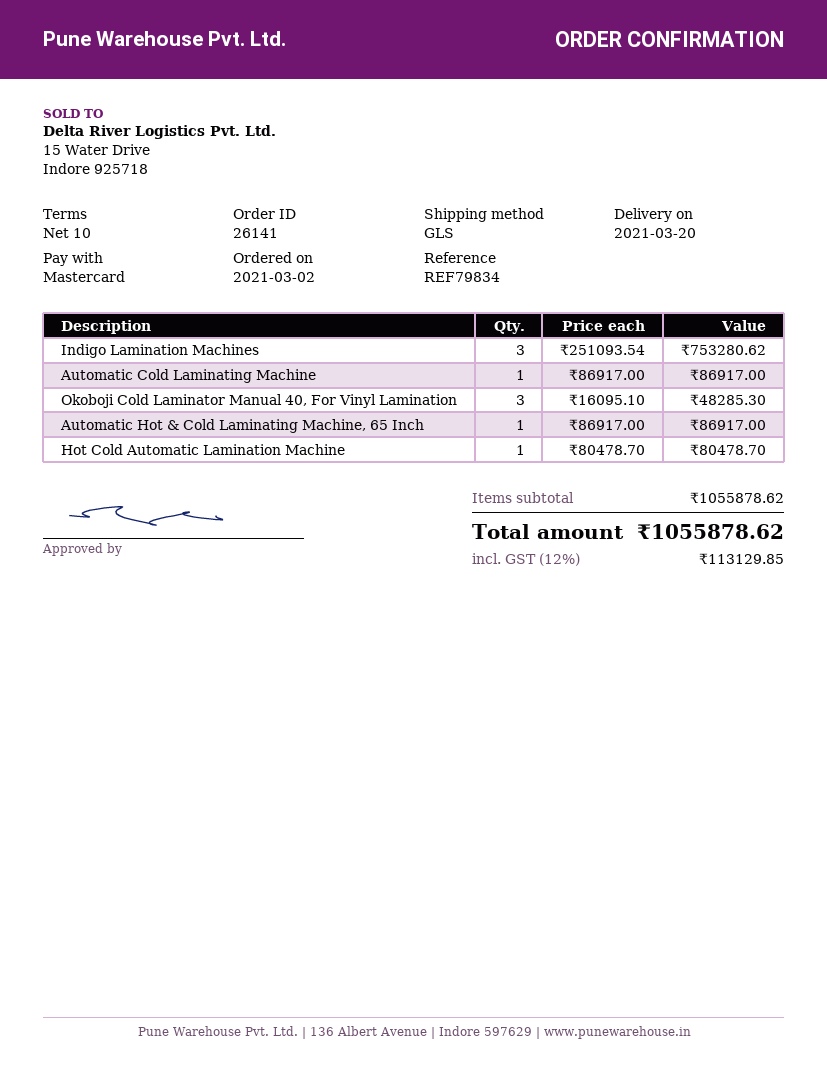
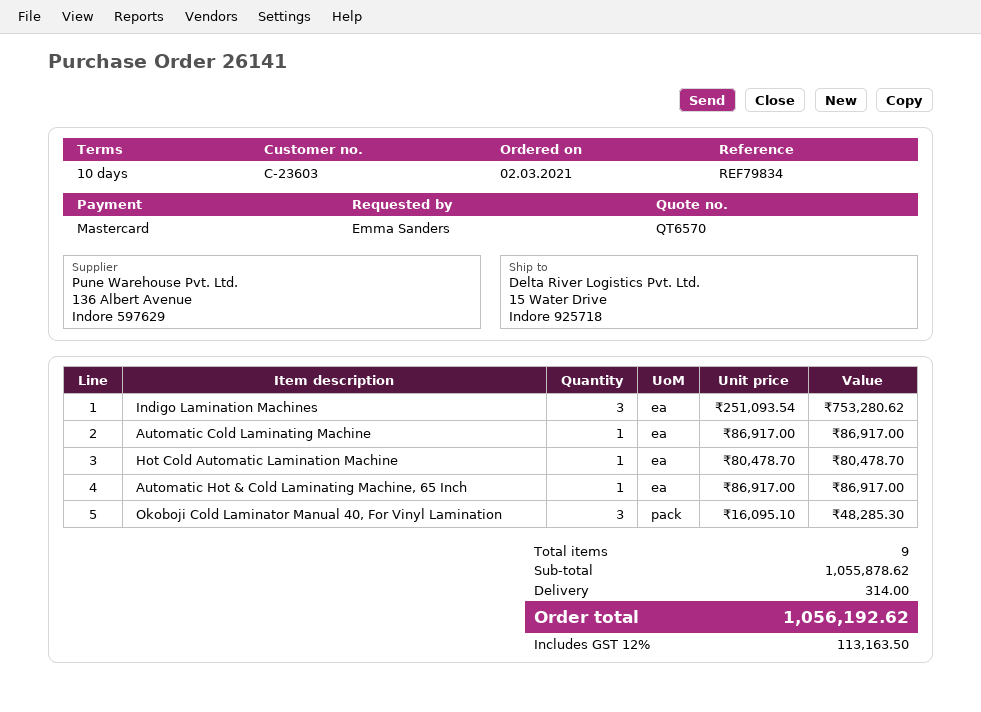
shipping: none -> 314.00
tax: 12% = 113129.85 -> 12% = 113163.50
total: 1055878.62 -> 1056192.62

